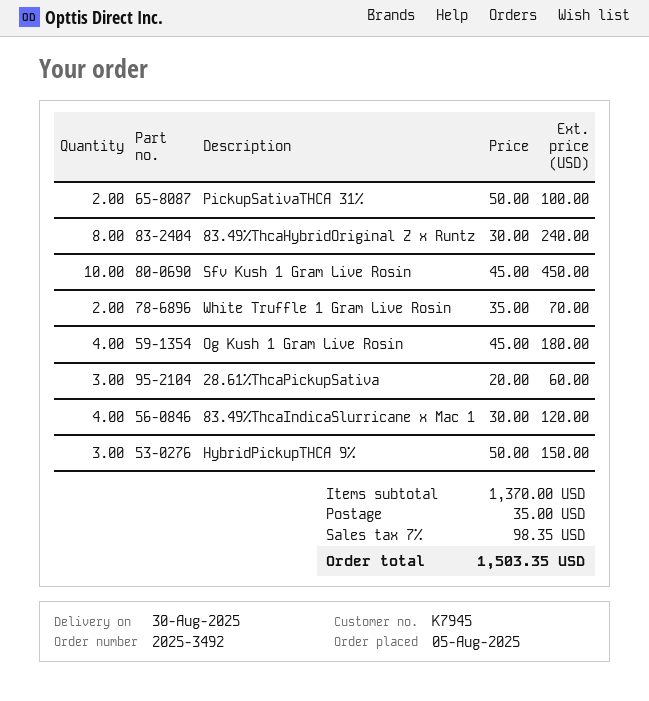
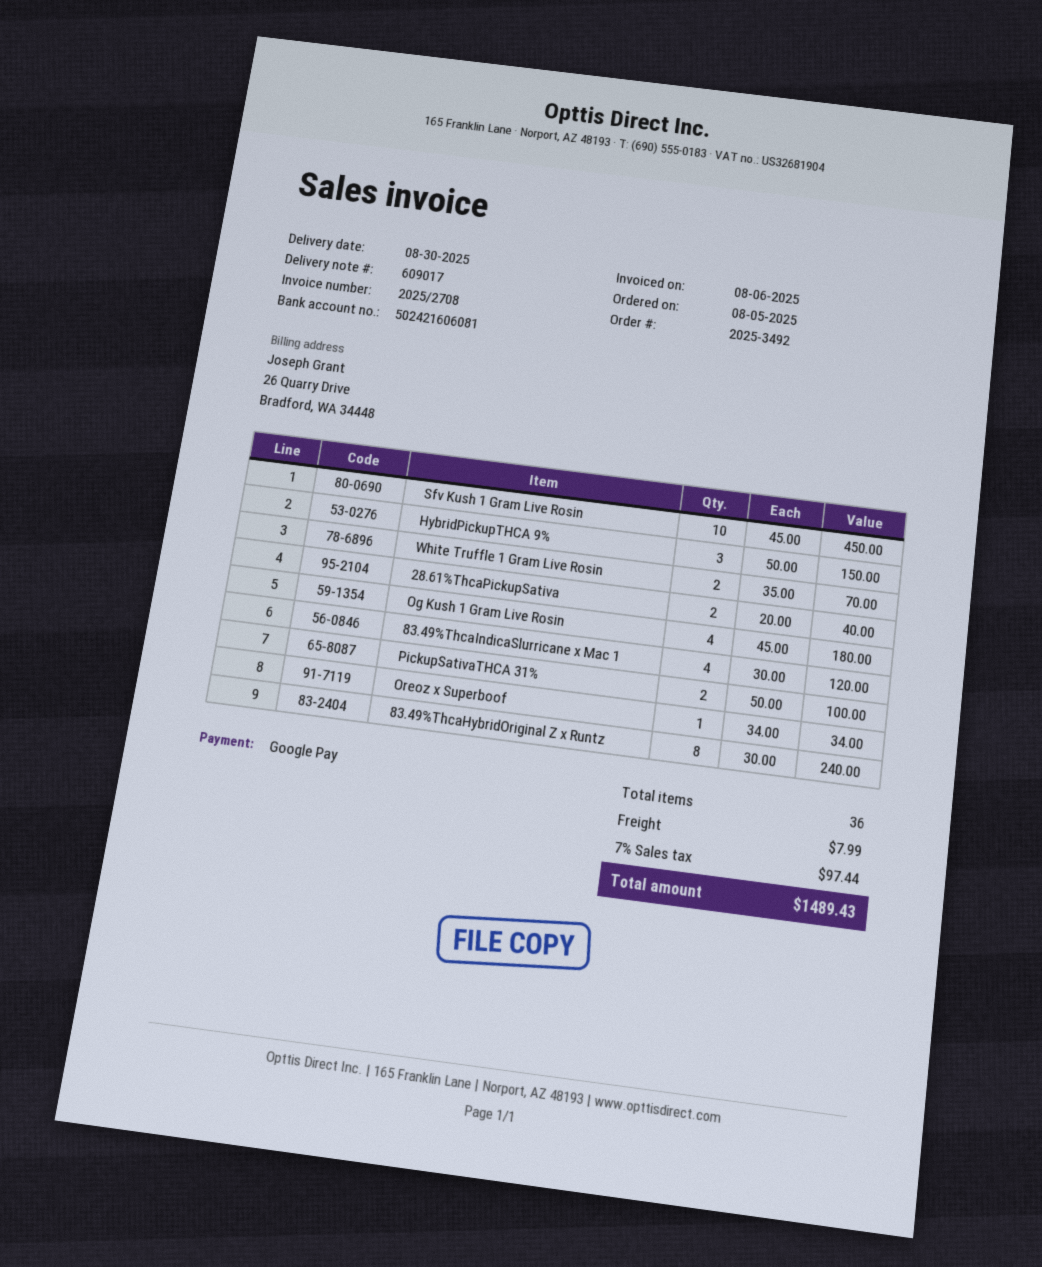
28.61%ThcaPickupSativa: 3 x 20.00 = 60.00 -> 2 x 20.00 = 40.00
Oreoz x Superboof: none -> 1 x 34.00 = 34.00
shipping: 35.00 -> 7.99
tax: 7% = 98.35 -> 7% = 97.44
total: 1503.35 -> 1489.43

